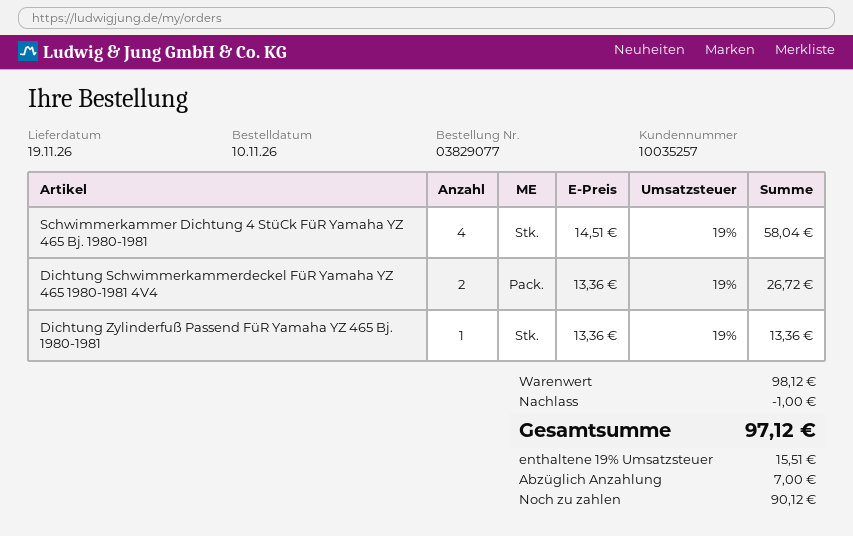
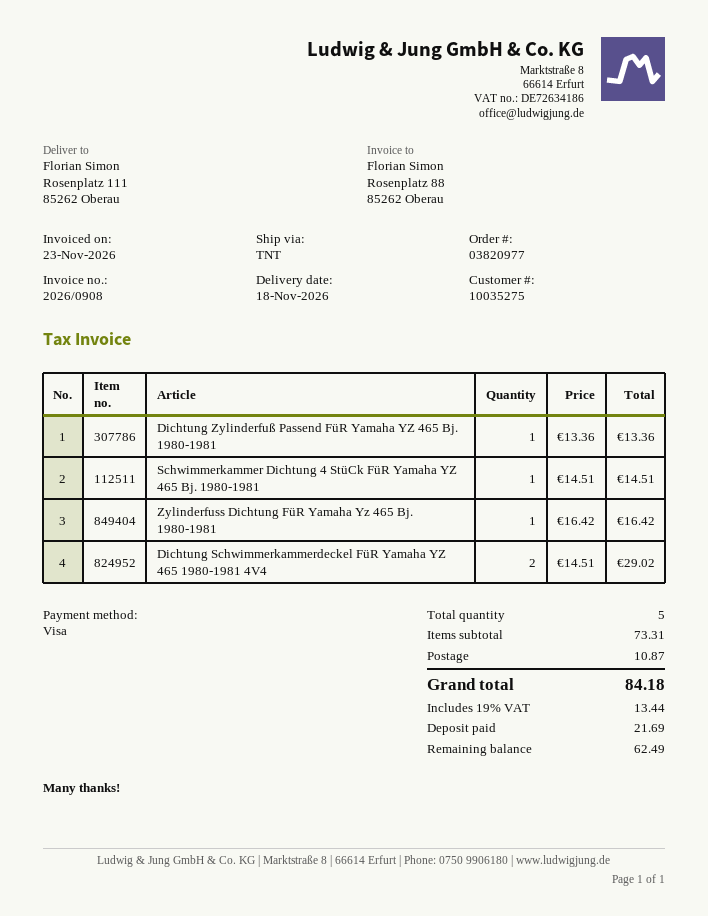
order number: 03829077 -> 03820977
delivery date: 2026-11-19 -> 2026-11-18
customer number: 10035257 -> 10035275
Schwimmerkammer Dichtung 4 StüCk FüR Yamaha YZ 465 Bj. 1980-1981: 4 x 14.51 = 58.04 -> 1 x 14.51 = 14.51
Dichtung Schwimmerkammerdeckel FüR Yamaha YZ 465 1980-1981 4V4: 2 x 13.36 = 26.72 -> 2 x 14.51 = 29.02
Zylinderfuss Dichtung FüR Yamaha Yz 465 Bj. 1980-1981: none -> 1 x 16.42 = 16.42
subtotal: 98.12 -> 73.31
discount: 1.00 -> none
shipping: none -> 10.87
tax: 19% = 15.51 -> 19% = 13.44
total: 97.12 -> 84.18
deposit: 7.00 -> 21.69
balance: 90.12 -> 62.49

